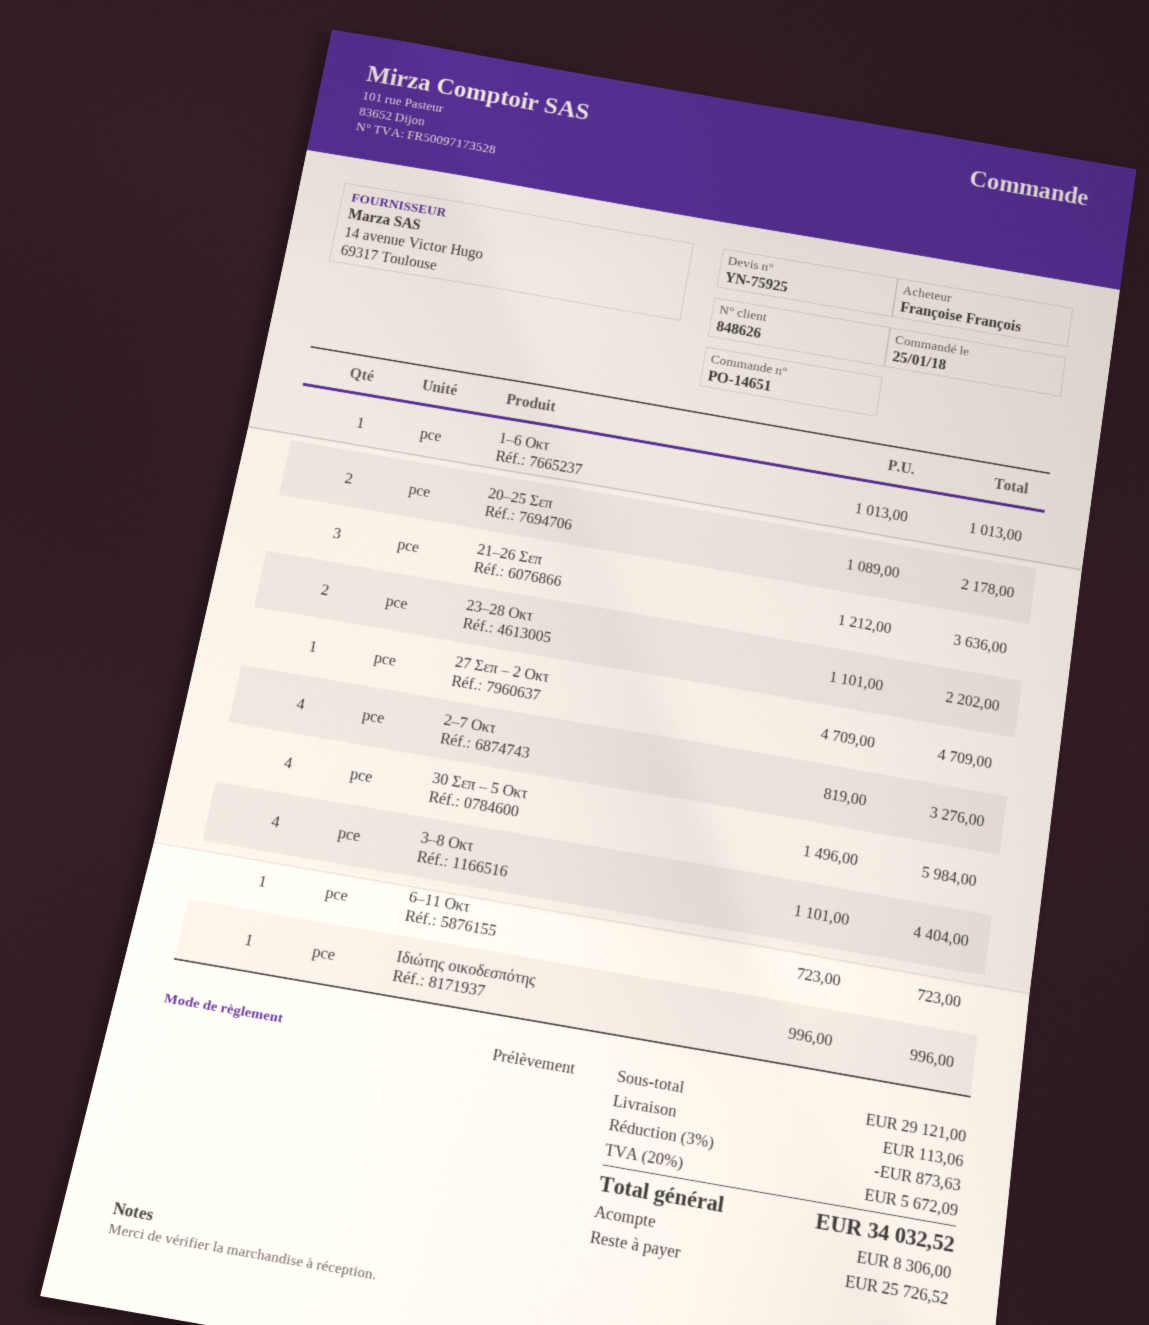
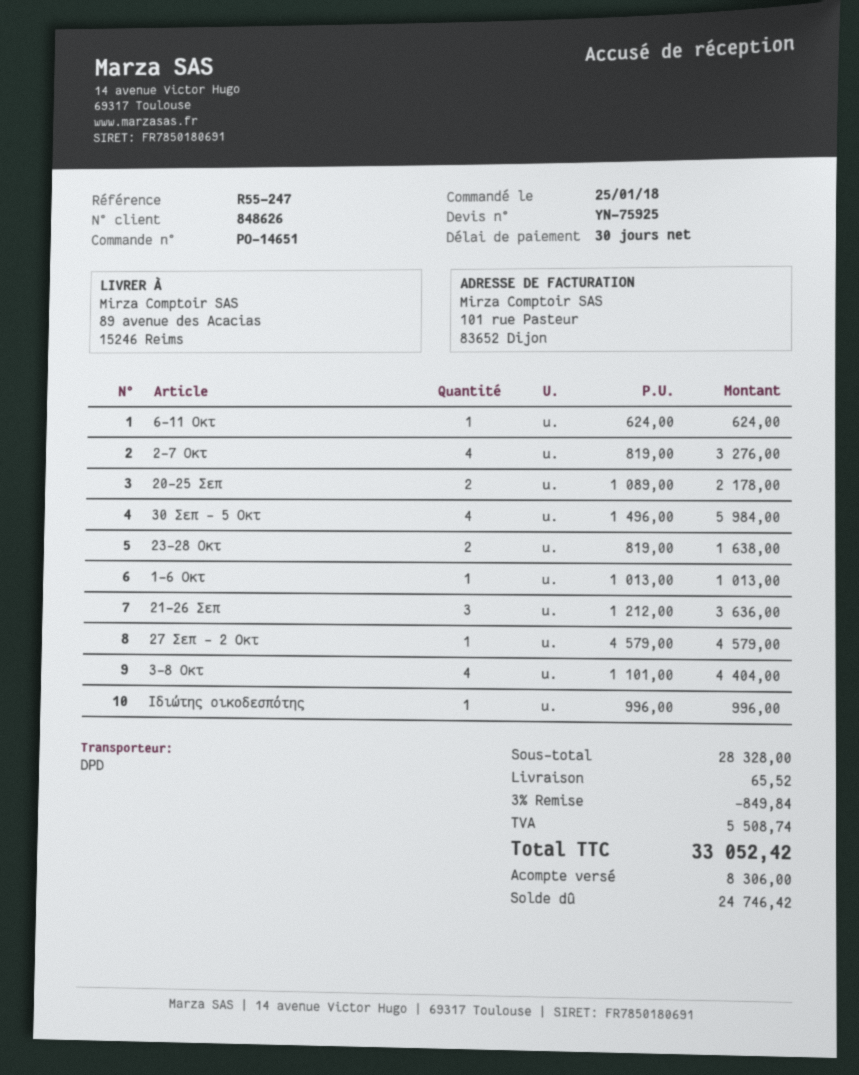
23–28 Οκτ: 2 x 1101.00 = 2202.00 -> 2 x 819.00 = 1638.00
27 Σεπ – 2 Οκτ: 1 x 4709.00 = 4709.00 -> 1 x 4579.00 = 4579.00
6–11 Οκτ: 1 x 723.00 = 723.00 -> 1 x 624.00 = 624.00
subtotal: 29121.00 -> 28328.00
discount: 3% = 873.63 -> 3% = 849.84
shipping: 113.06 -> 65.52
tax: 5672.09 -> 5508.74
total: 34032.52 -> 33052.42
balance: 25726.52 -> 24746.42

